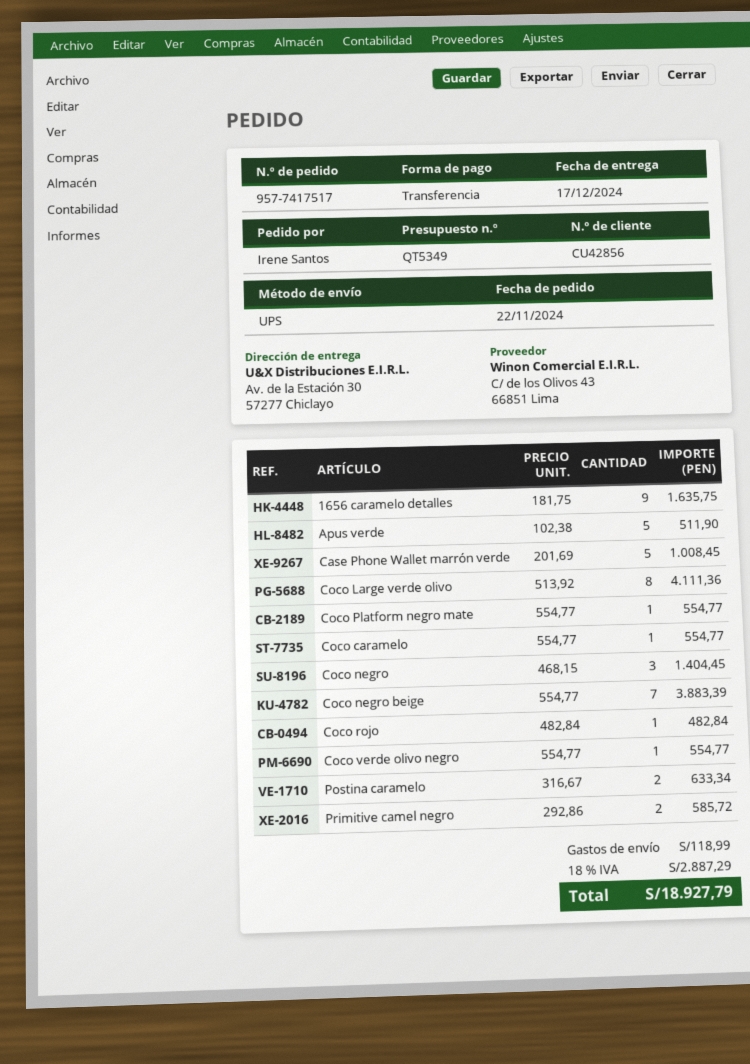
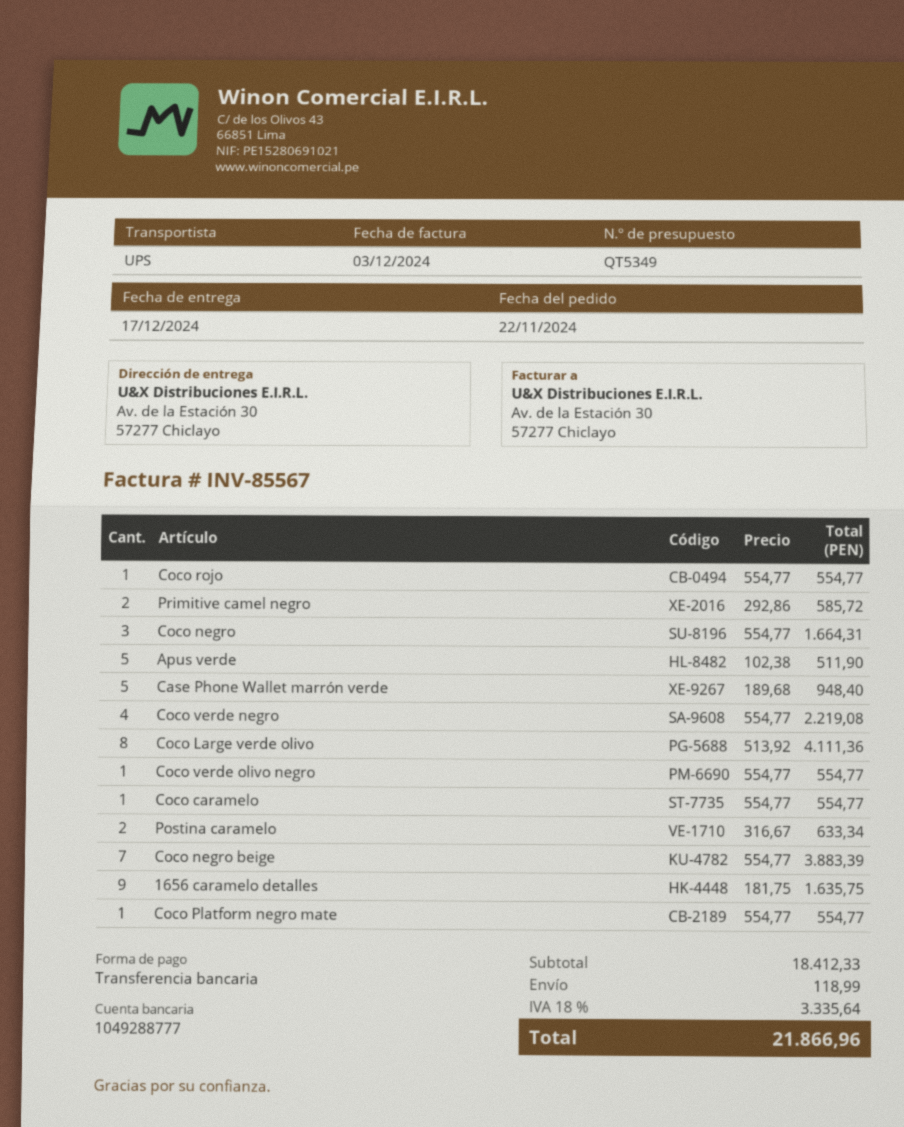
Case Phone Wallet marrón verde: 5 x 201.69 = 1008.45 -> 5 x 189.68 = 948.40
Coco negro: 3 x 468.15 = 1404.45 -> 3 x 554.77 = 1664.31
Coco rojo: 1 x 482.84 = 482.84 -> 1 x 554.77 = 554.77
Coco verde negro: none -> 4 x 554.77 = 2219.08
tax: 18% = 2887.29 -> 18% = 3335.64
total: 18927.79 -> 21866.96

